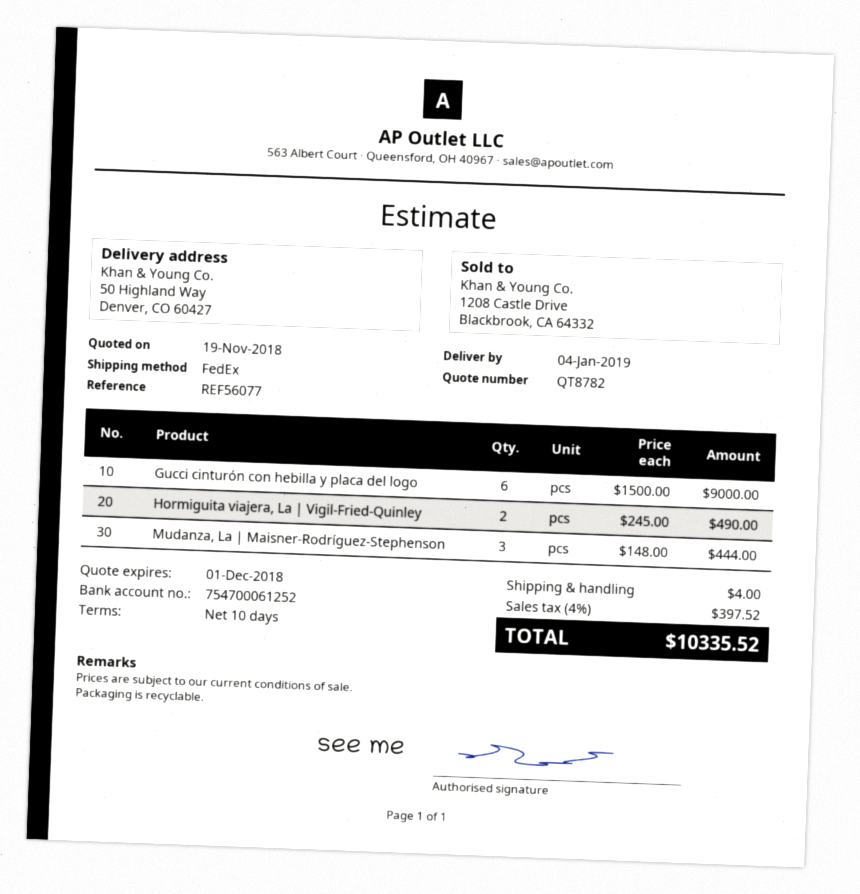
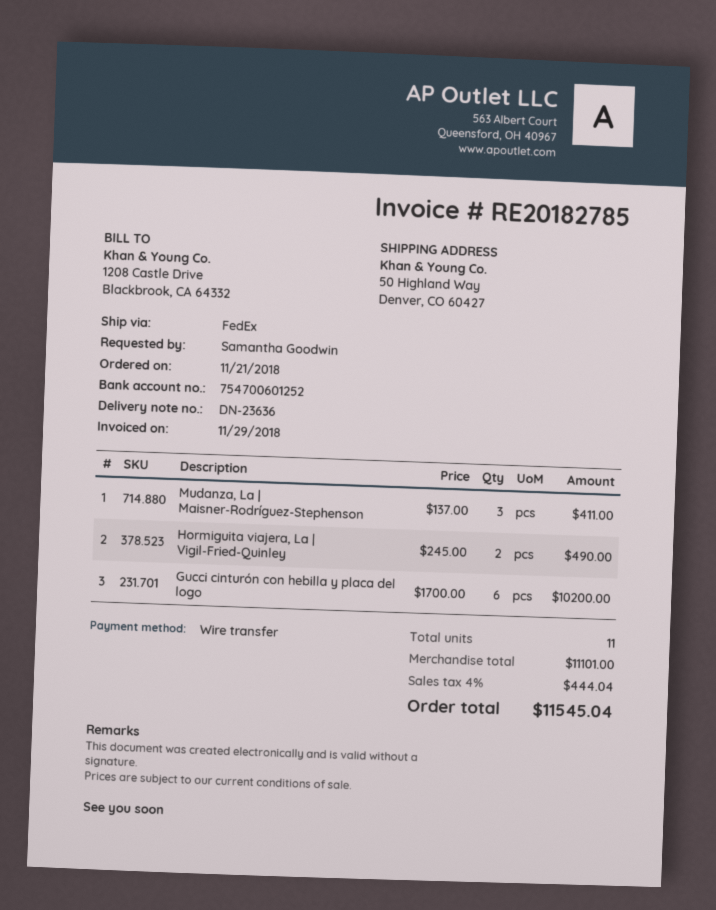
bank account: 754700061252 -> 754700601252
Gucci cinturón con hebilla y placa del logo: 6 x 1500.00 = 9000.00 -> 6 x 1700.00 = 10200.00
Mudanza, La | Maisner-Rodríguez-Stephenson: 3 x 148.00 = 444.00 -> 3 x 137.00 = 411.00
shipping: 4.00 -> none
tax: 4% = 397.52 -> 4% = 444.04
total: 10335.52 -> 11545.04

